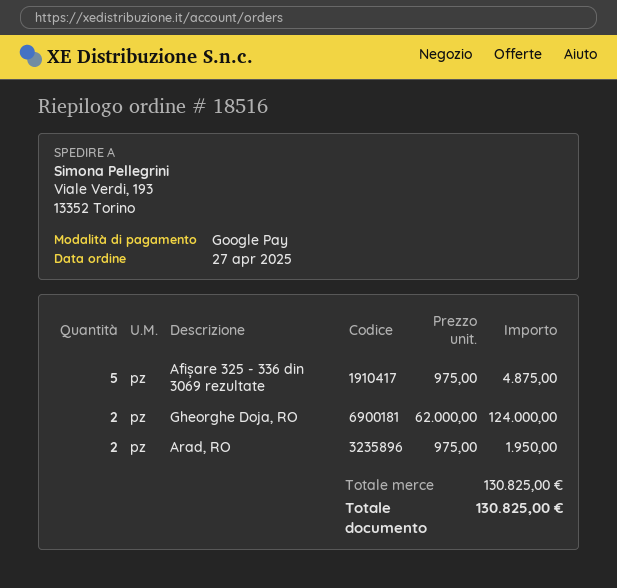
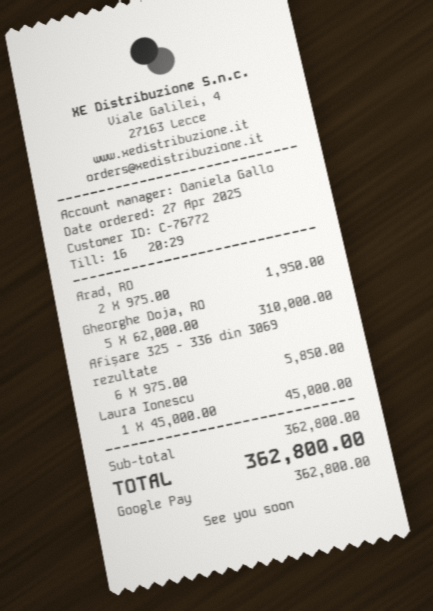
Afișare 325 - 336 din 3069 rezultate: 5 x 975.00 = 4875.00 -> 6 x 975.00 = 5850.00
Gheorghe Doja, RO: 2 x 62000.00 = 124000.00 -> 5 x 62000.00 = 310000.00
Laura Ionescu: none -> 1 x 45000.00 = 45000.00
subtotal: 130825.00 -> 362800.00
total: 130825.00 -> 362800.00

